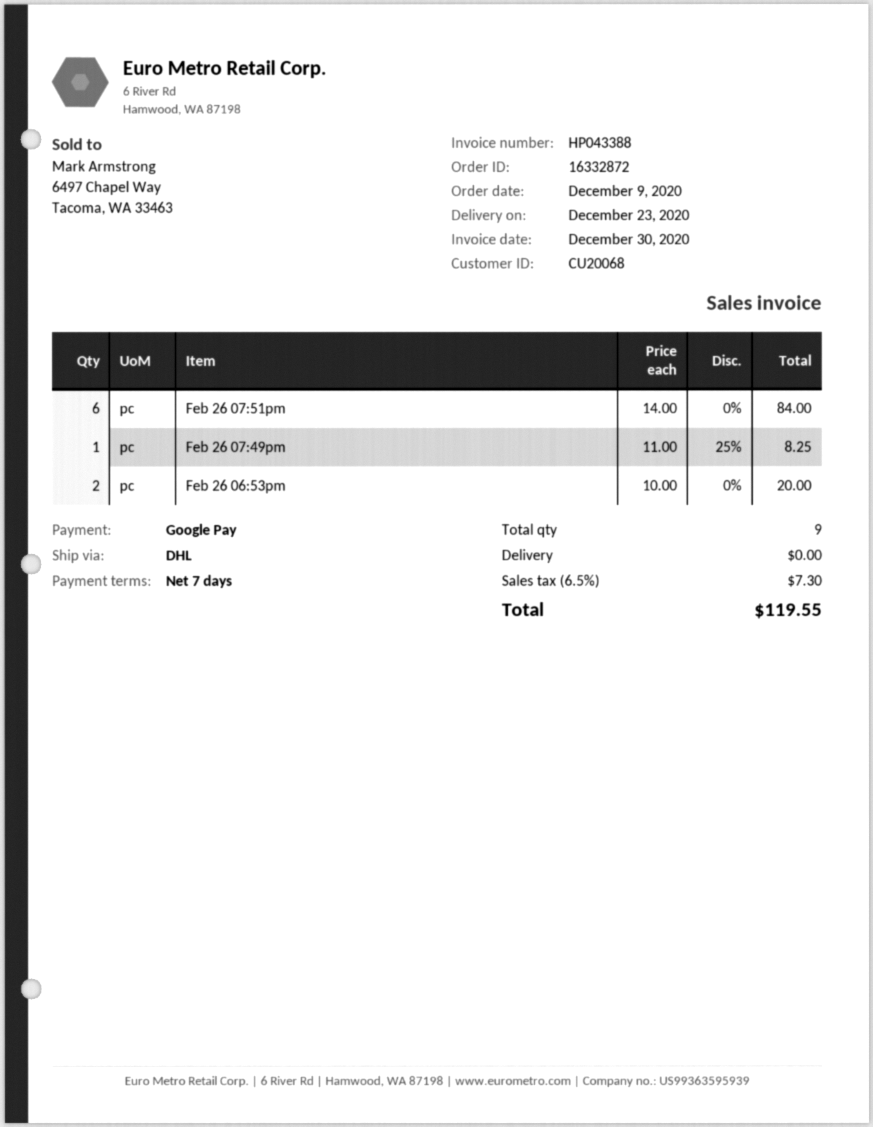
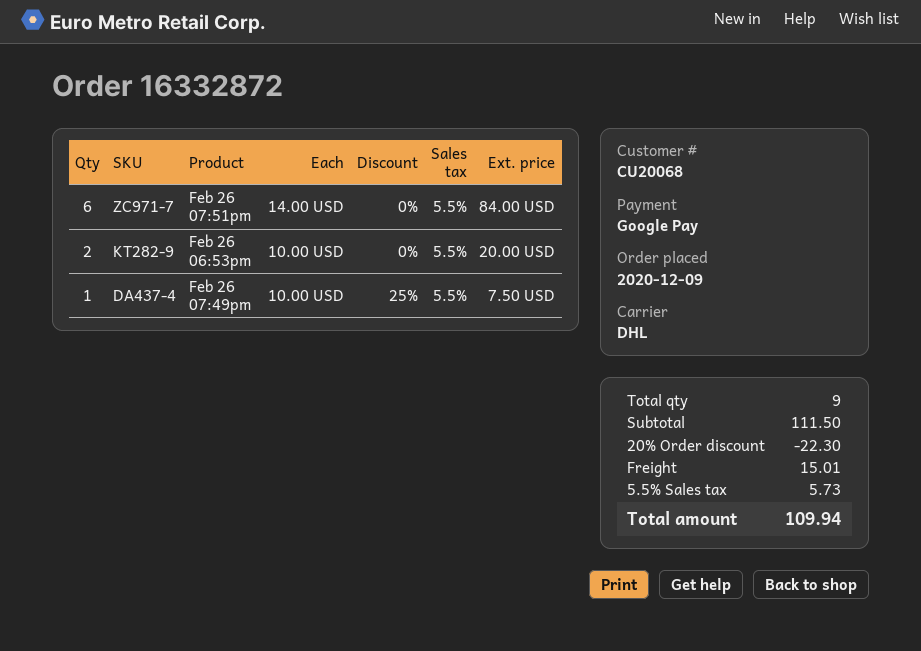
Feb 26 07:49pm: 1 x 11.00 - 25% = 8.25 -> 1 x 10.00 - 25% = 7.50
discount: none -> 20% = 22.30
shipping: 0.00 -> 15.01
tax: 6.5% = 7.30 -> 5.5% = 5.73
total: 119.55 -> 109.94

